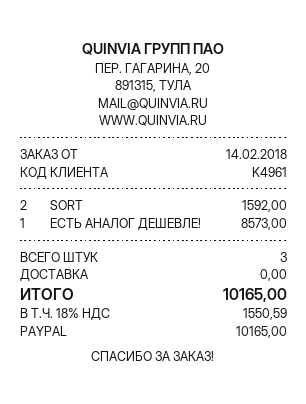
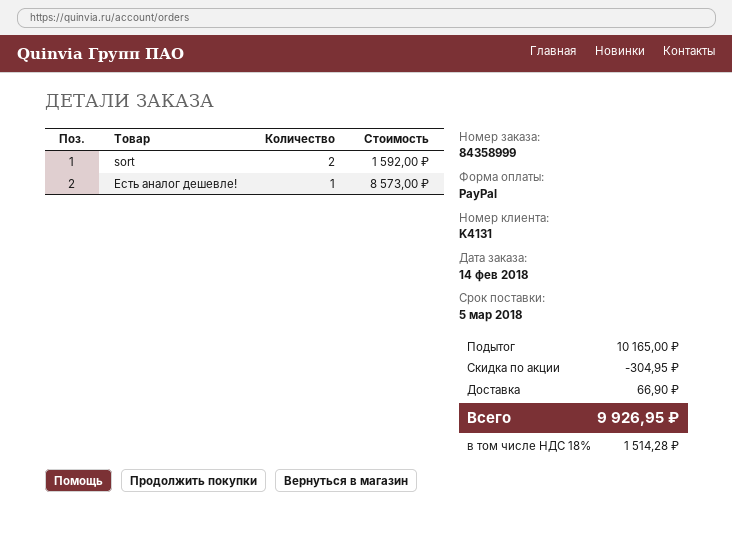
customer number: K4961 -> K4131
discount: none -> 304.95
shipping: 0.00 -> 66.90
tax: 18% = 1550.59 -> 18% = 1514.28
total: 10165.00 -> 9926.95

